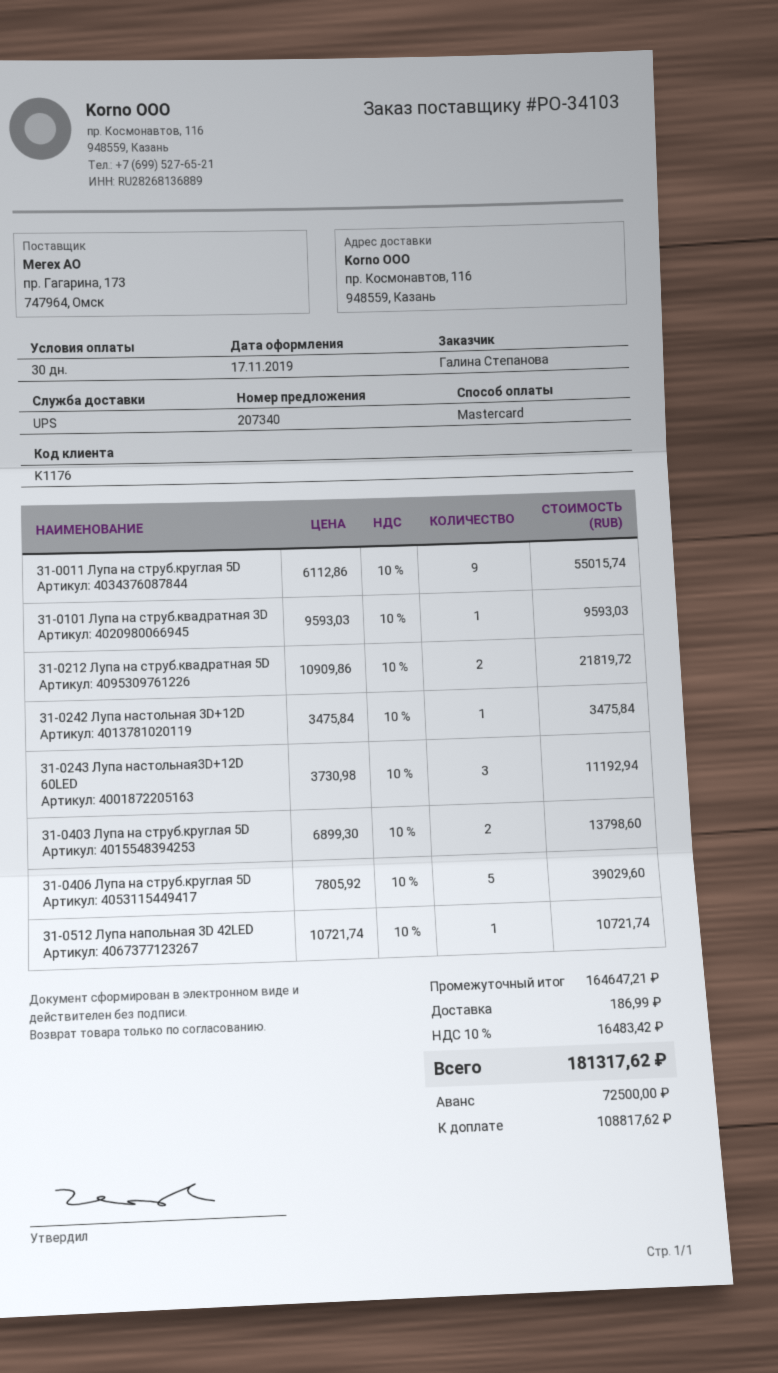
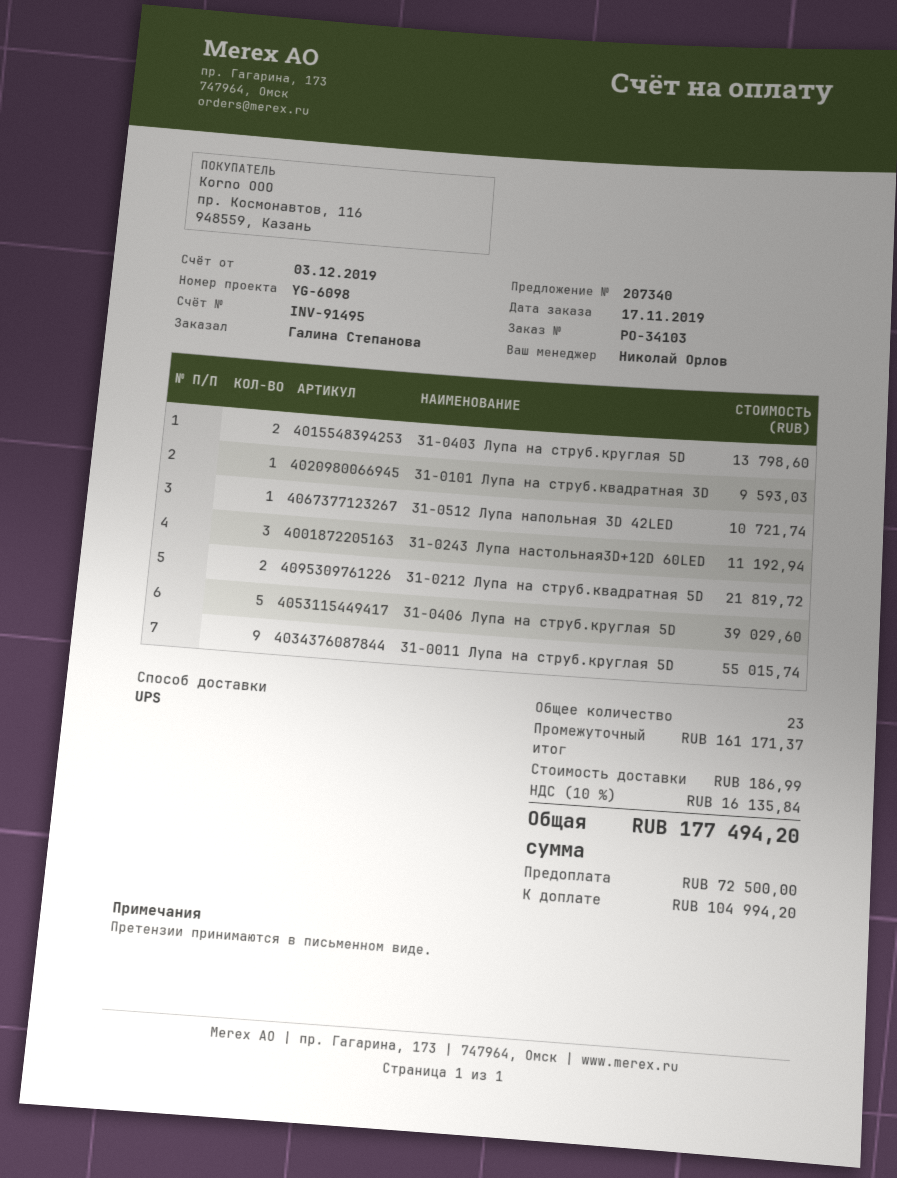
31-0242 Лупа настольная 3D+12D: 1 for 3475.84 -> none
subtotal: 164647.21 -> 161171.37
tax: 10% = 16483.42 -> 10% = 16135.84
total: 181317.62 -> 177494.20
balance: 108817.62 -> 104994.20

